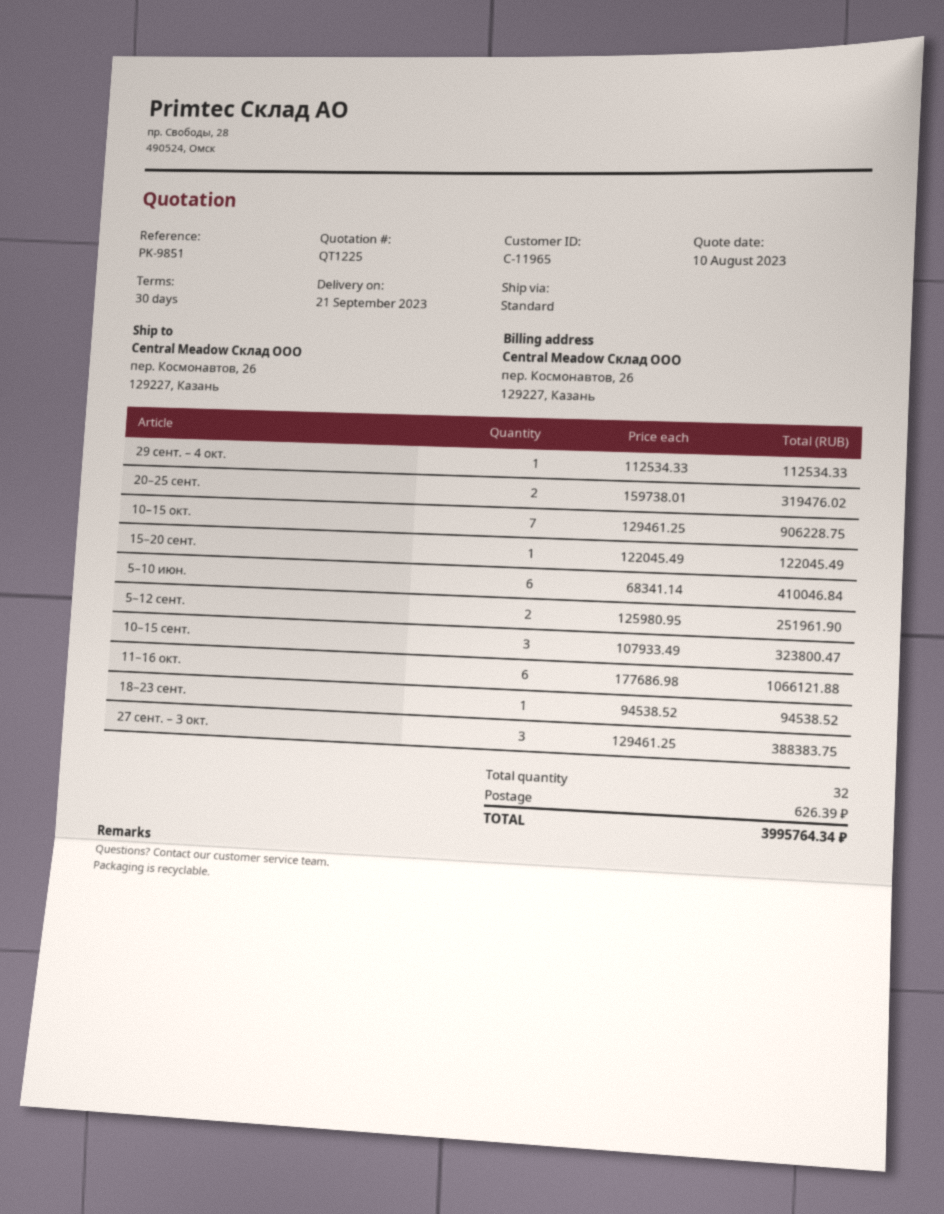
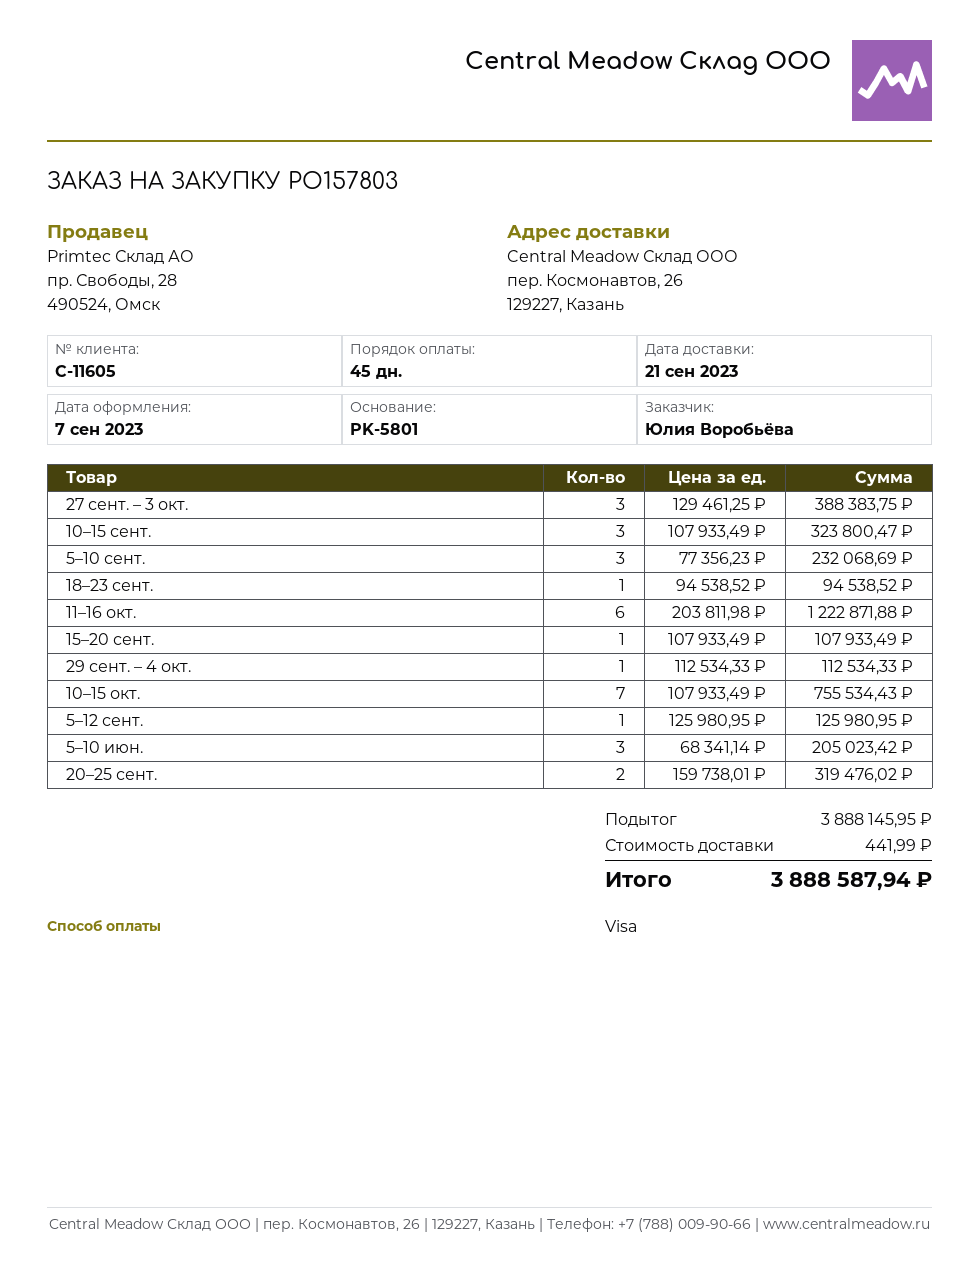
payment terms: 30 days -> 45 days
customer number: C-11965 -> C-11605
reference: PK-9851 -> PK-5801
10–15 окт.: 7 x 129461.25 = 906228.75 -> 7 x 107933.49 = 755534.43
15–20 сент.: 1 x 122045.49 = 122045.49 -> 1 x 107933.49 = 107933.49
5–10 июн.: 6 x 68341.14 = 410046.84 -> 3 x 68341.14 = 205023.42
5–12 сент.: 2 x 125980.95 = 251961.90 -> 1 x 125980.95 = 125980.95
11–16 окт.: 6 x 177686.98 = 1066121.88 -> 6 x 203811.98 = 1222871.88
5–10 сент.: none -> 3 x 77356.23 = 232068.69
shipping: 626.39 -> 441.99
total: 3995764.34 -> 3888587.94

